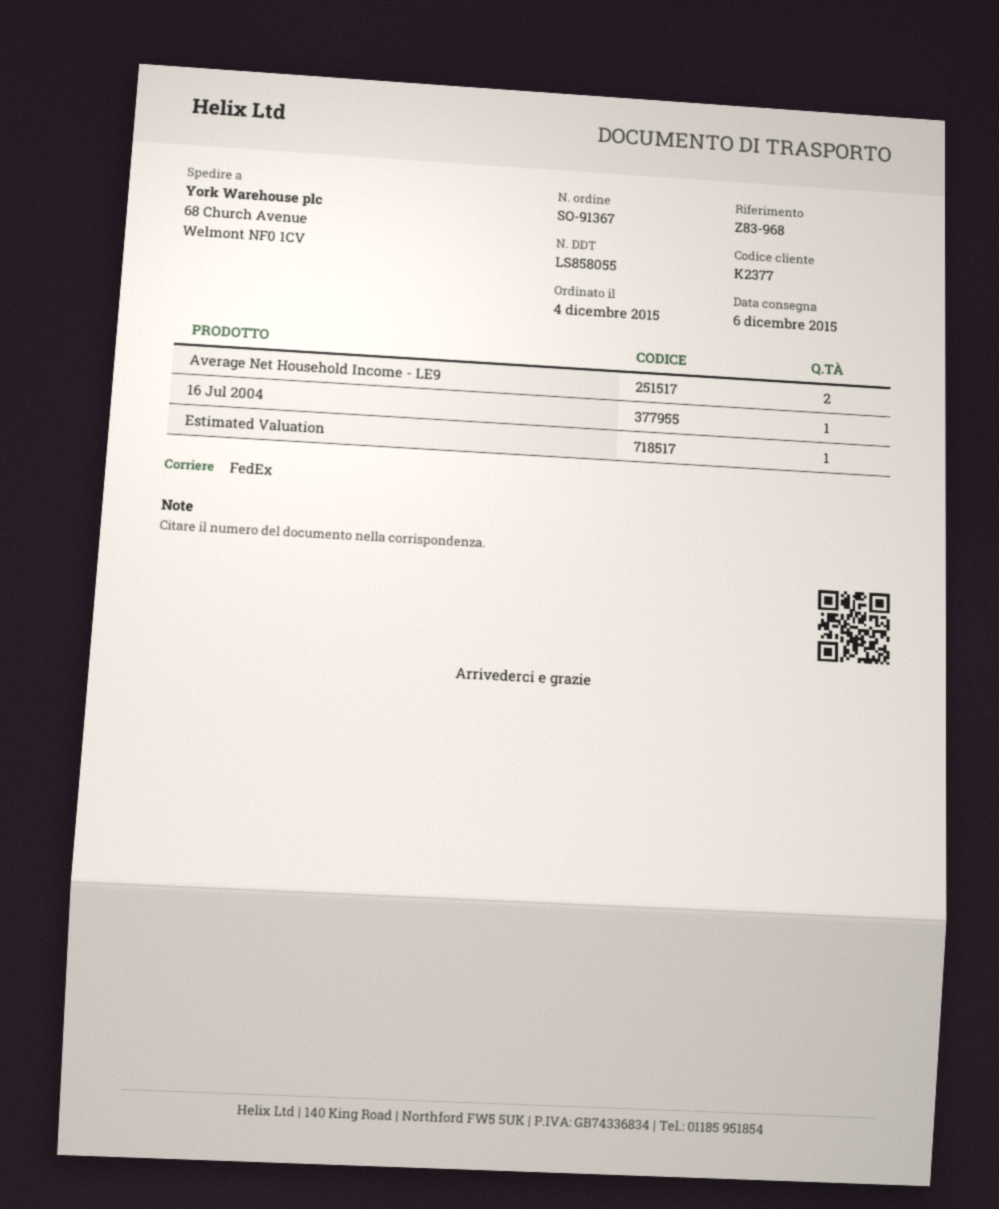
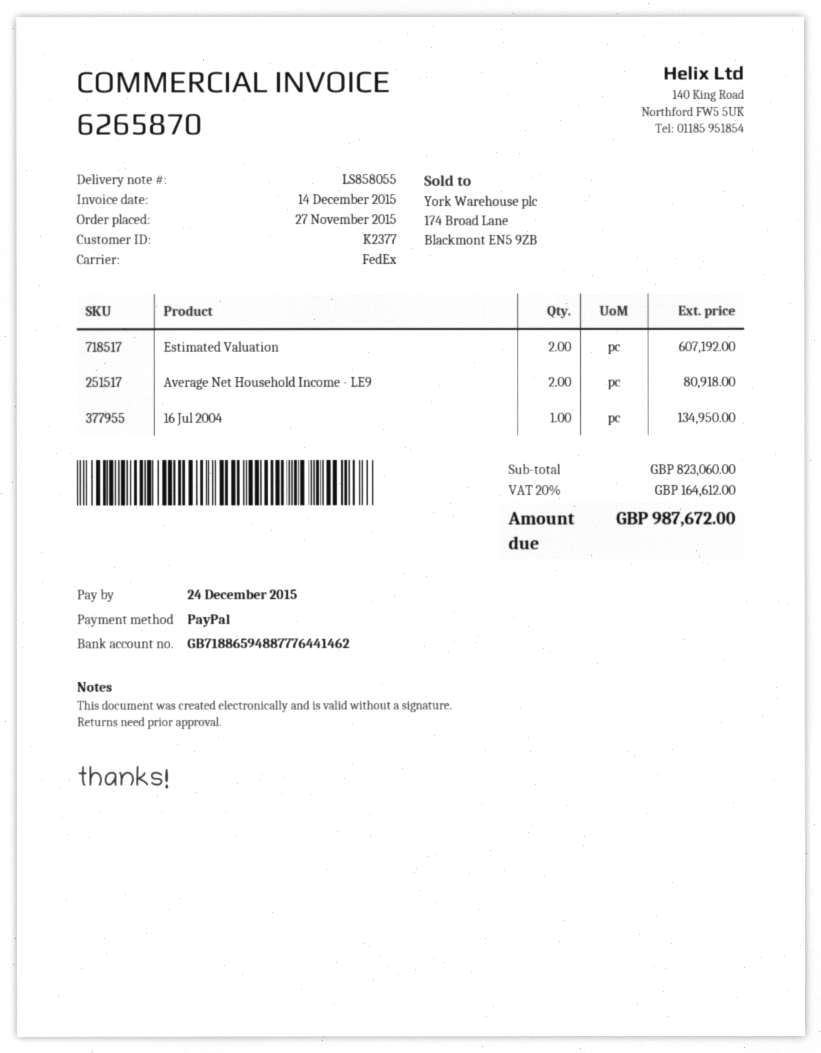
order date: 2015-12-04 -> 2015-11-27
Estimated Valuation: 1 -> 2

